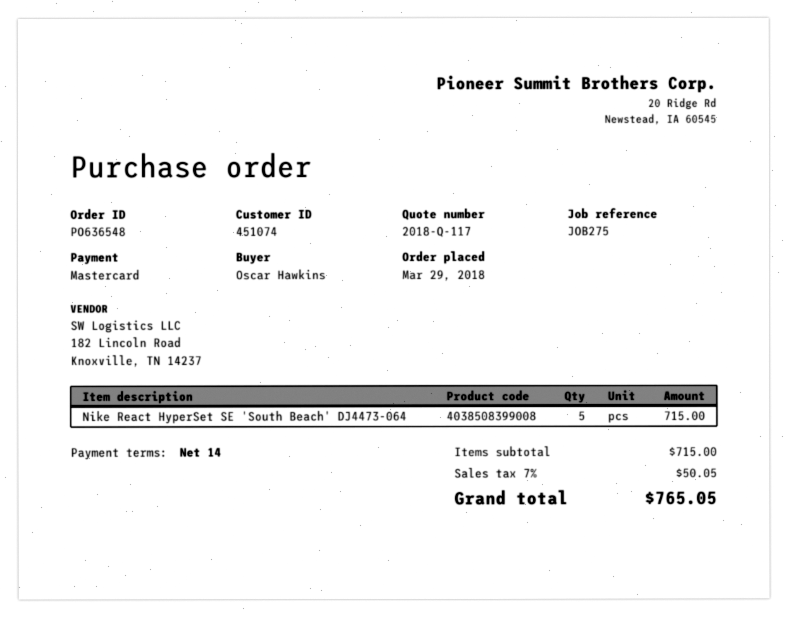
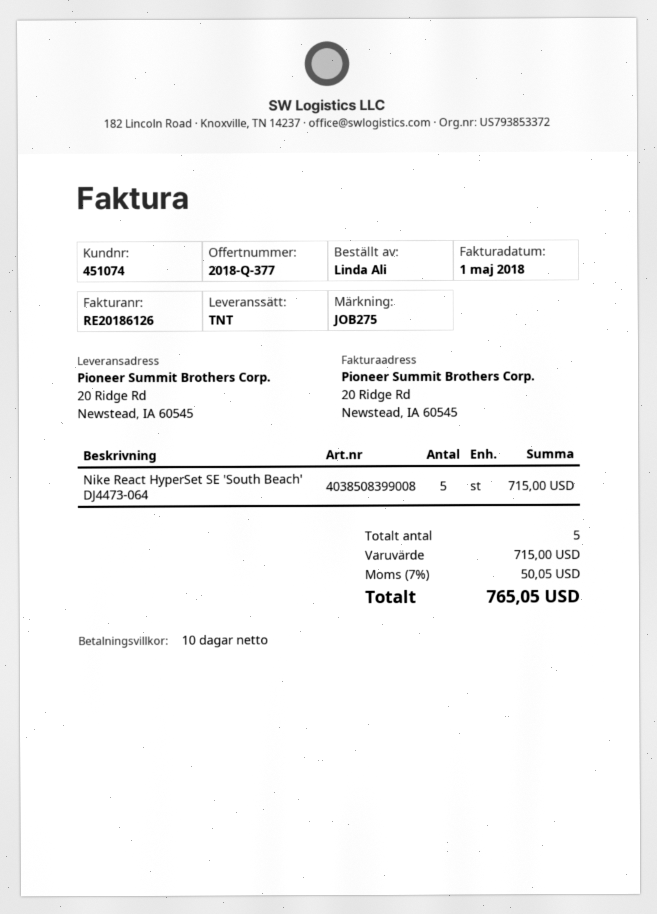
quote number: 2018-Q-117 -> 2018-Q-377
payment terms: 14 days -> 10 days
ordered by: Oscar Hawkins -> Linda Ali

